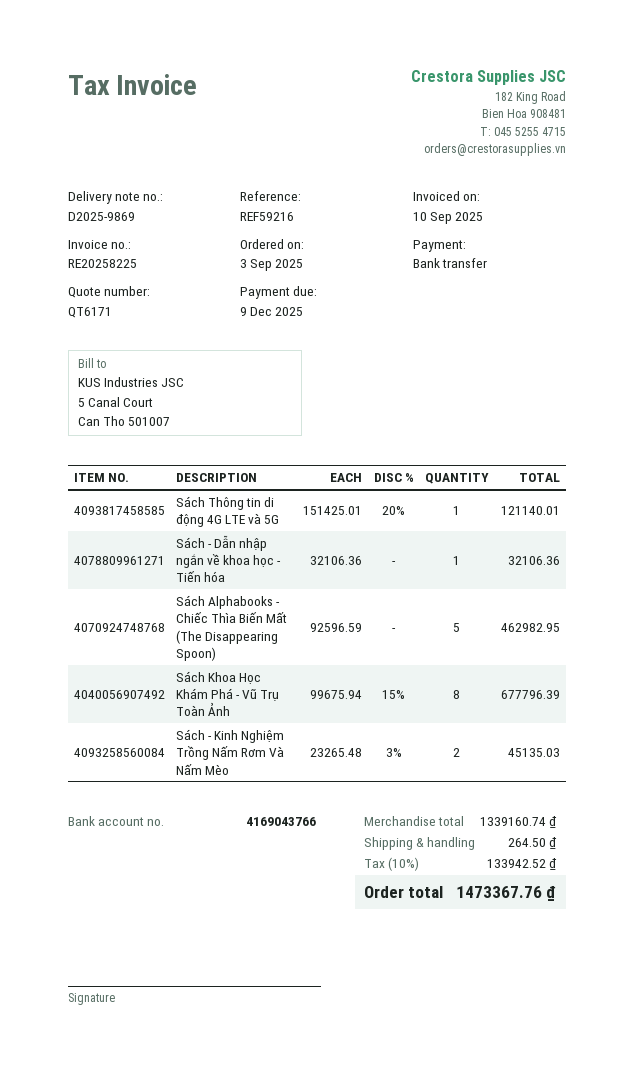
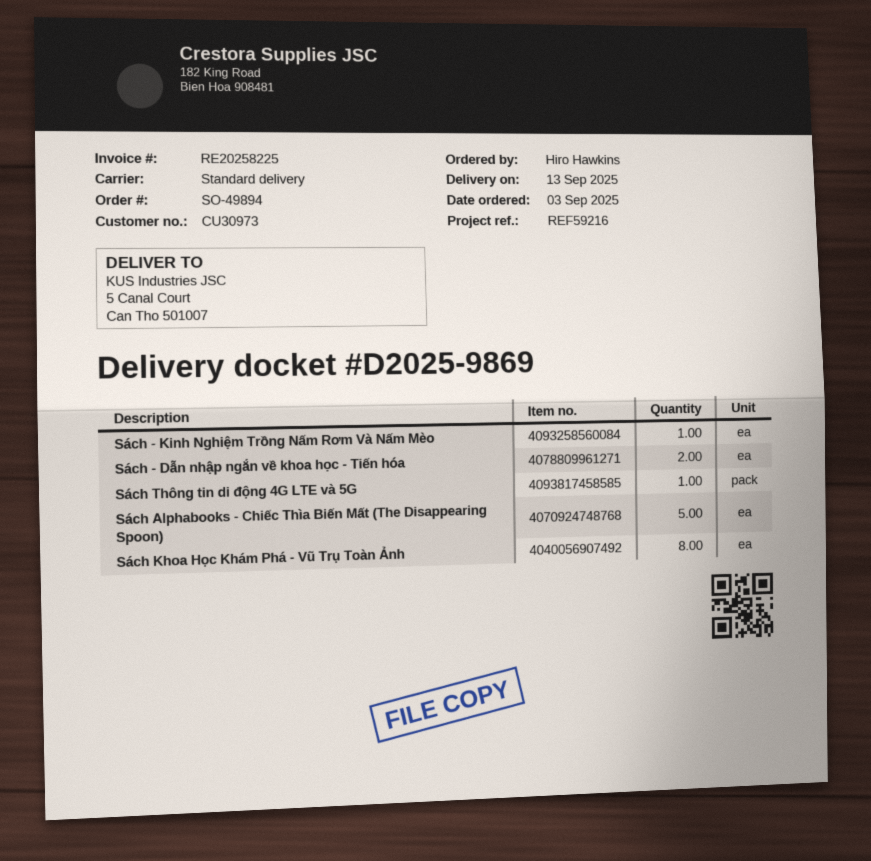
Sách - Dẫn nhập ngắn về khoa học - Tiến hóa: 1 -> 2
Sách - Kinh Nghiệm Trồng Nấm Rơm Và Nấm Mèo: 2 -> 1

